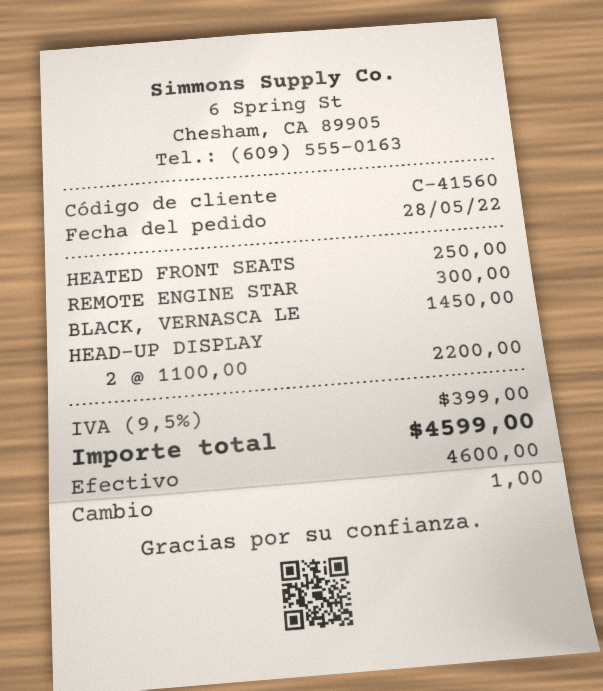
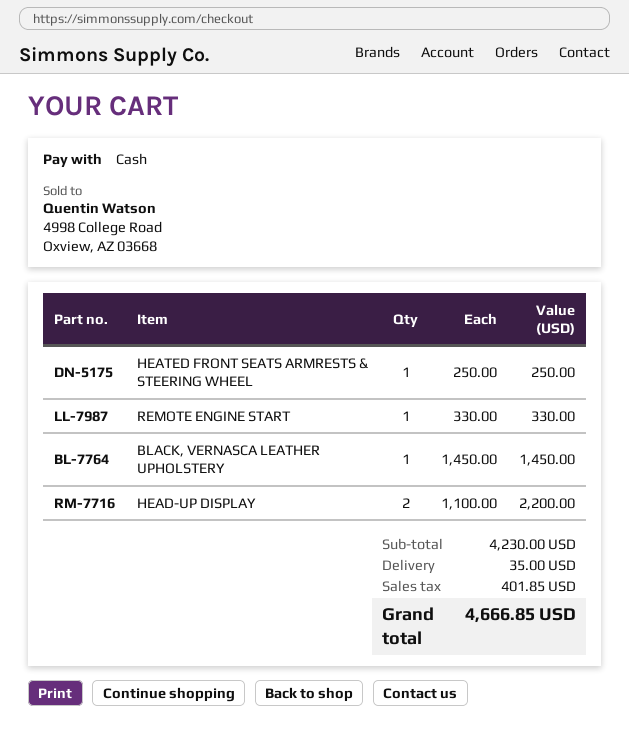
REMOTE ENGINE STAR: 1 x 300.00 = 300.00 -> 1 x 330.00 = 330.00
shipping: none -> 35.00
tax: 399.00 -> 401.85
total: 4599.00 -> 4666.85

